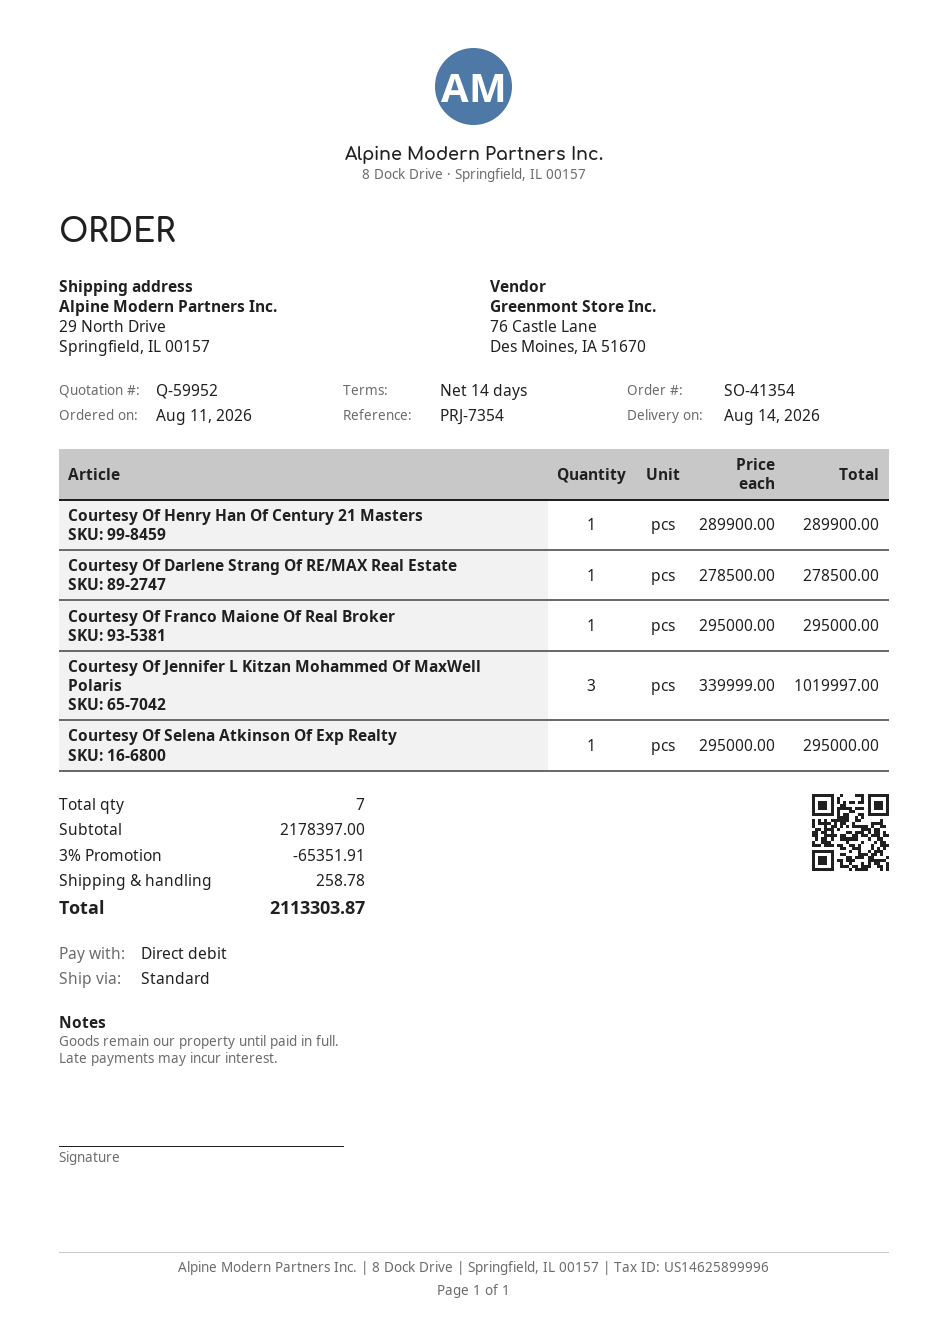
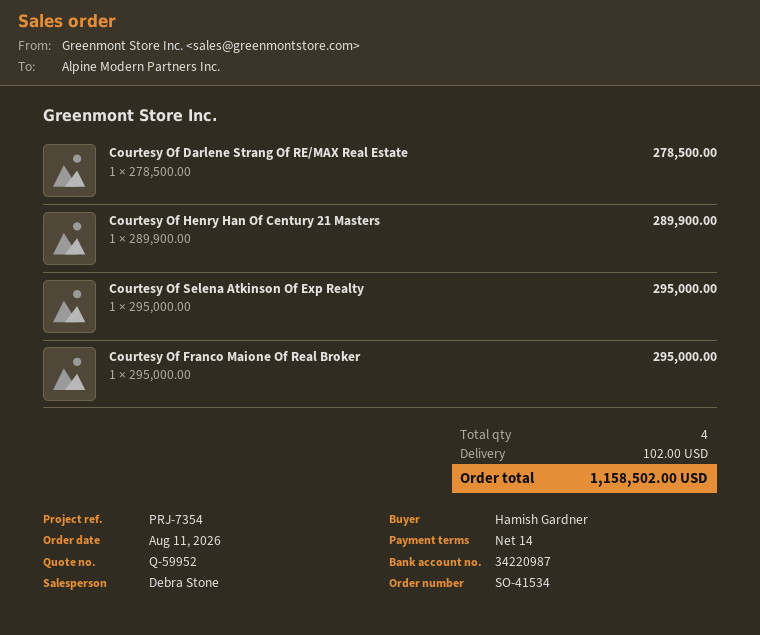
order number: SO-41354 -> SO-41534
Courtesy Of Jennifer L Kitzan Mohammed Of MaxWell Polaris: 3 x 339999.00 = 1019997.00 -> none
total quantity: 7 -> 4
discount: 3% = 65351.91 -> none
shipping: 258.78 -> 102.00
total: 2113303.87 -> 1158502.00

